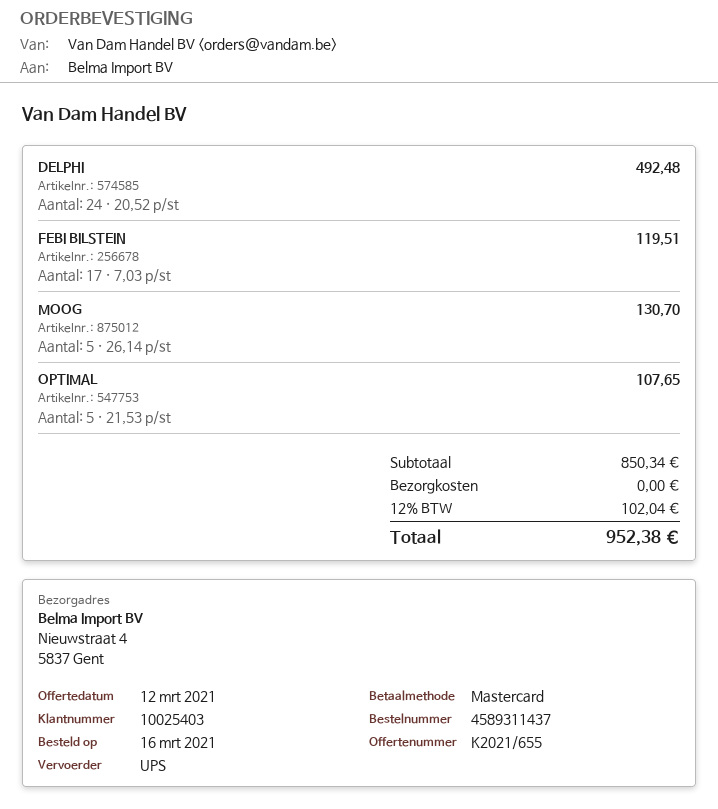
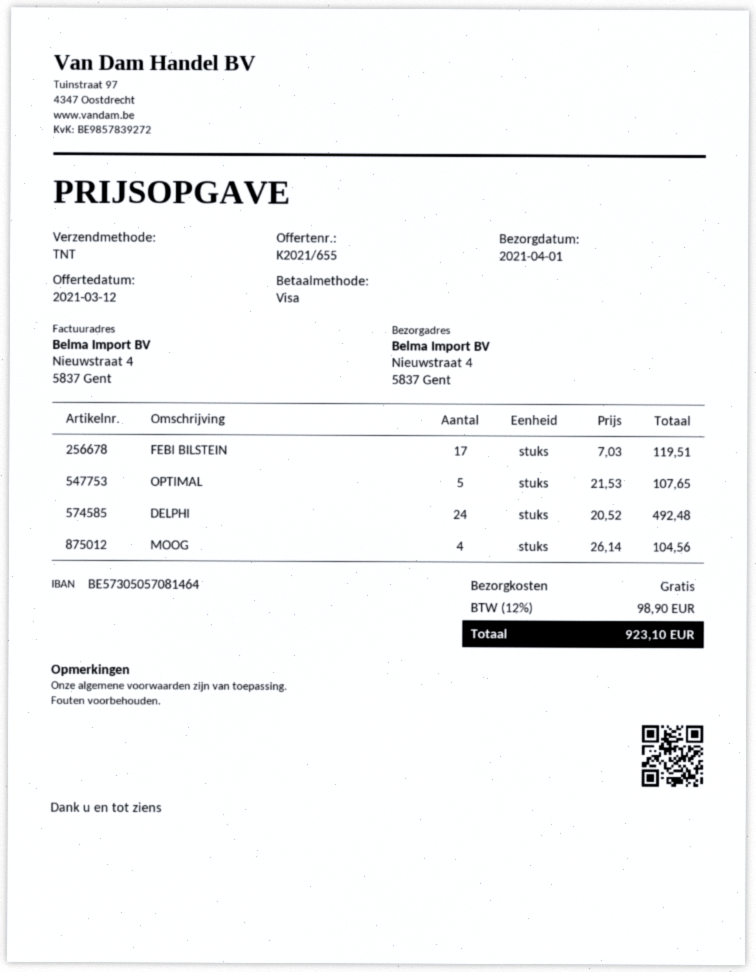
payment method: Mastercard -> Visa
shipping method: UPS -> TNT
MOOG: 5 x 26.14 = 130.70 -> 4 x 26.14 = 104.56
tax: 12% = 102.04 -> 12% = 98.90
total: 952.38 -> 923.10

